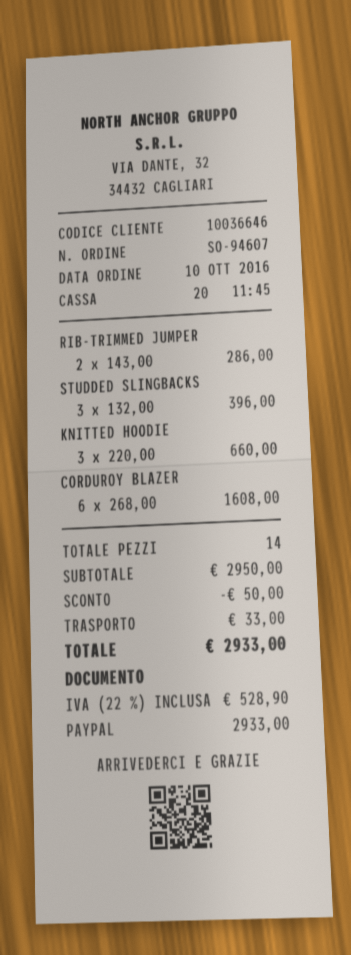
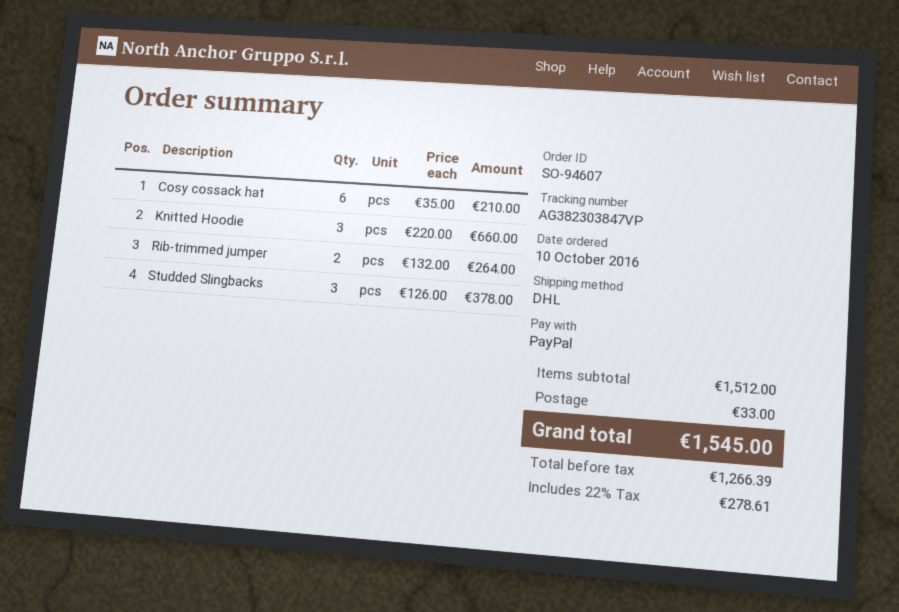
RIB-TRIMMED JUMPER: 2 x 143.00 = 286.00 -> 2 x 132.00 = 264.00
STUDDED SLINGBACKS: 3 x 132.00 = 396.00 -> 3 x 126.00 = 378.00
CORDUROY BLAZER: 6 x 268.00 = 1608.00 -> none
Cosy cossack hat: none -> 6 x 35.00 = 210.00
subtotal: 2950.00 -> 1512.00
discount: 50.00 -> none
tax: 22% = 528.90 -> 22% = 278.61
total: 2933.00 -> 1545.00

